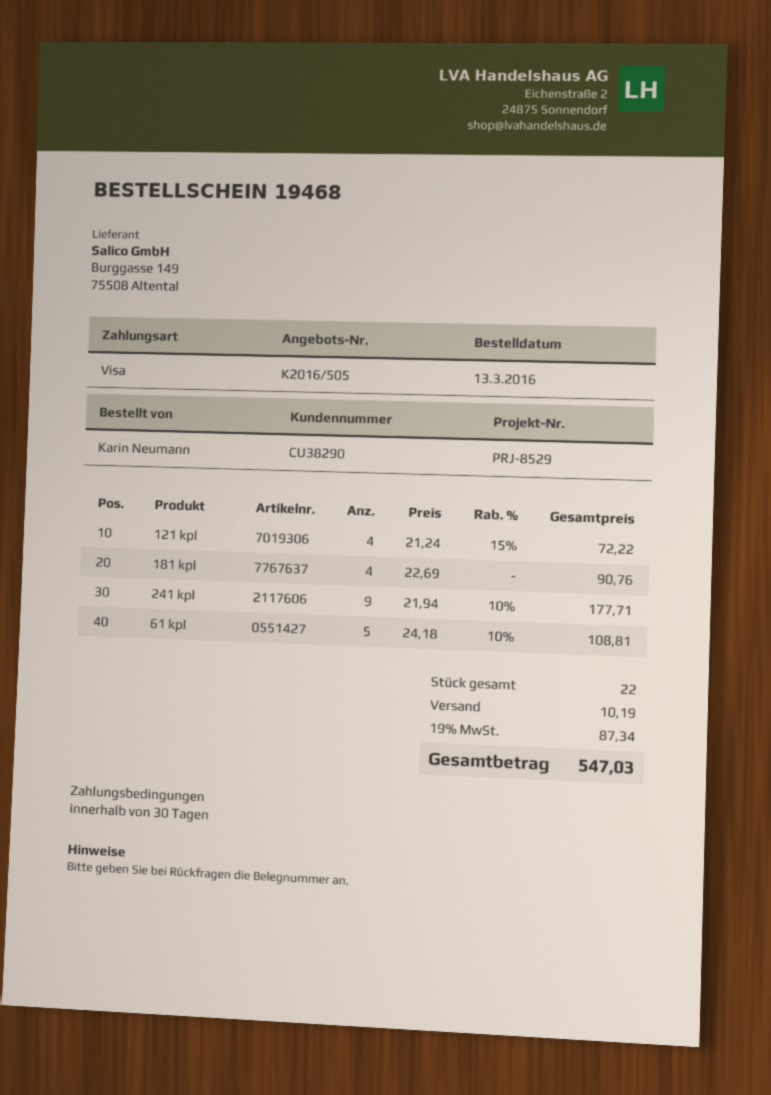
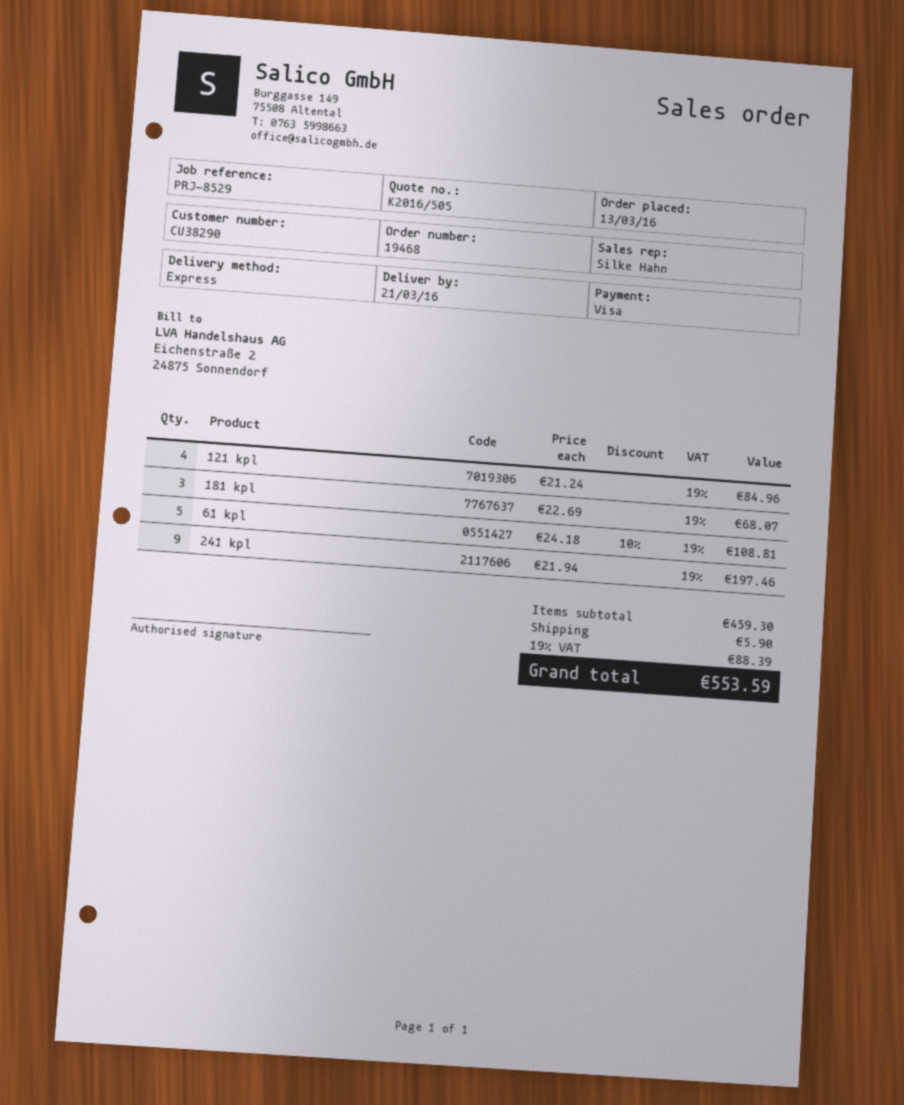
121 kpl: 4 x 21.24 - 15% = 72.22 -> 4 x 21.24 = 84.96
181 kpl: 4 x 22.69 = 90.76 -> 3 x 22.69 = 68.07
241 kpl: 9 x 21.94 - 10% = 177.71 -> 9 x 21.94 = 197.46
shipping: 10.19 -> 5.90
tax: 19% = 87.34 -> 19% = 88.39
total: 547.03 -> 553.59

